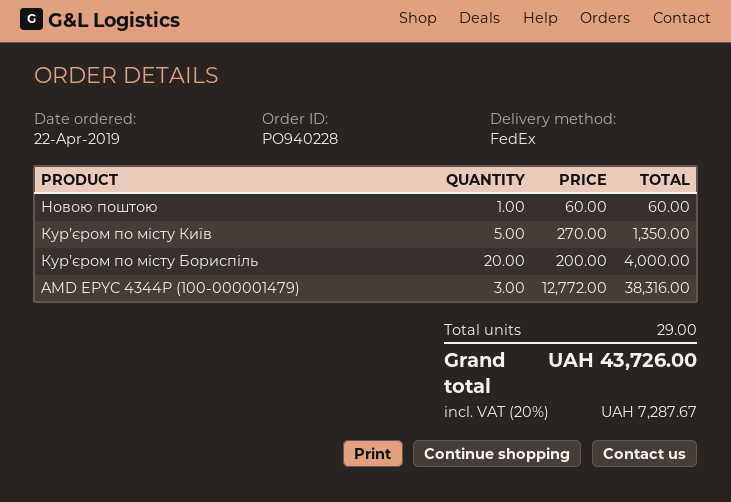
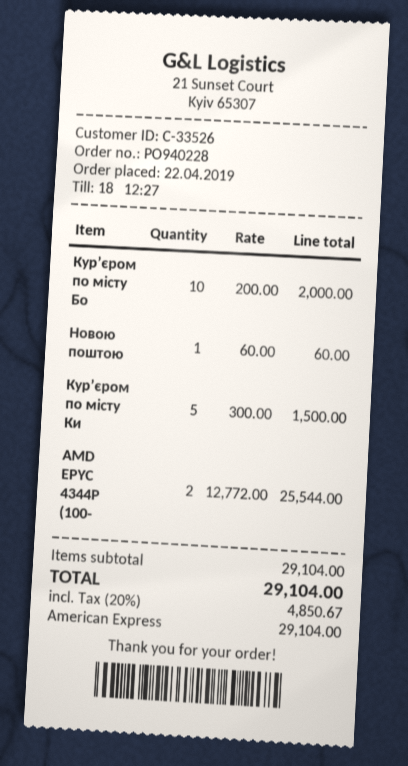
Курʼєром по місту Київ: 5 x 270.00 = 1350.00 -> 5 x 300.00 = 1500.00
Курʼєром по місту Бориспіль: 20 x 200.00 = 4000.00 -> 10 x 200.00 = 2000.00
AMD EPYC 4344P (100-000001479): 3 x 12772.00 = 38316.00 -> 2 x 12772.00 = 25544.00
tax: 20% = 7287.67 -> 20% = 4850.67
total: 43726.00 -> 29104.00

